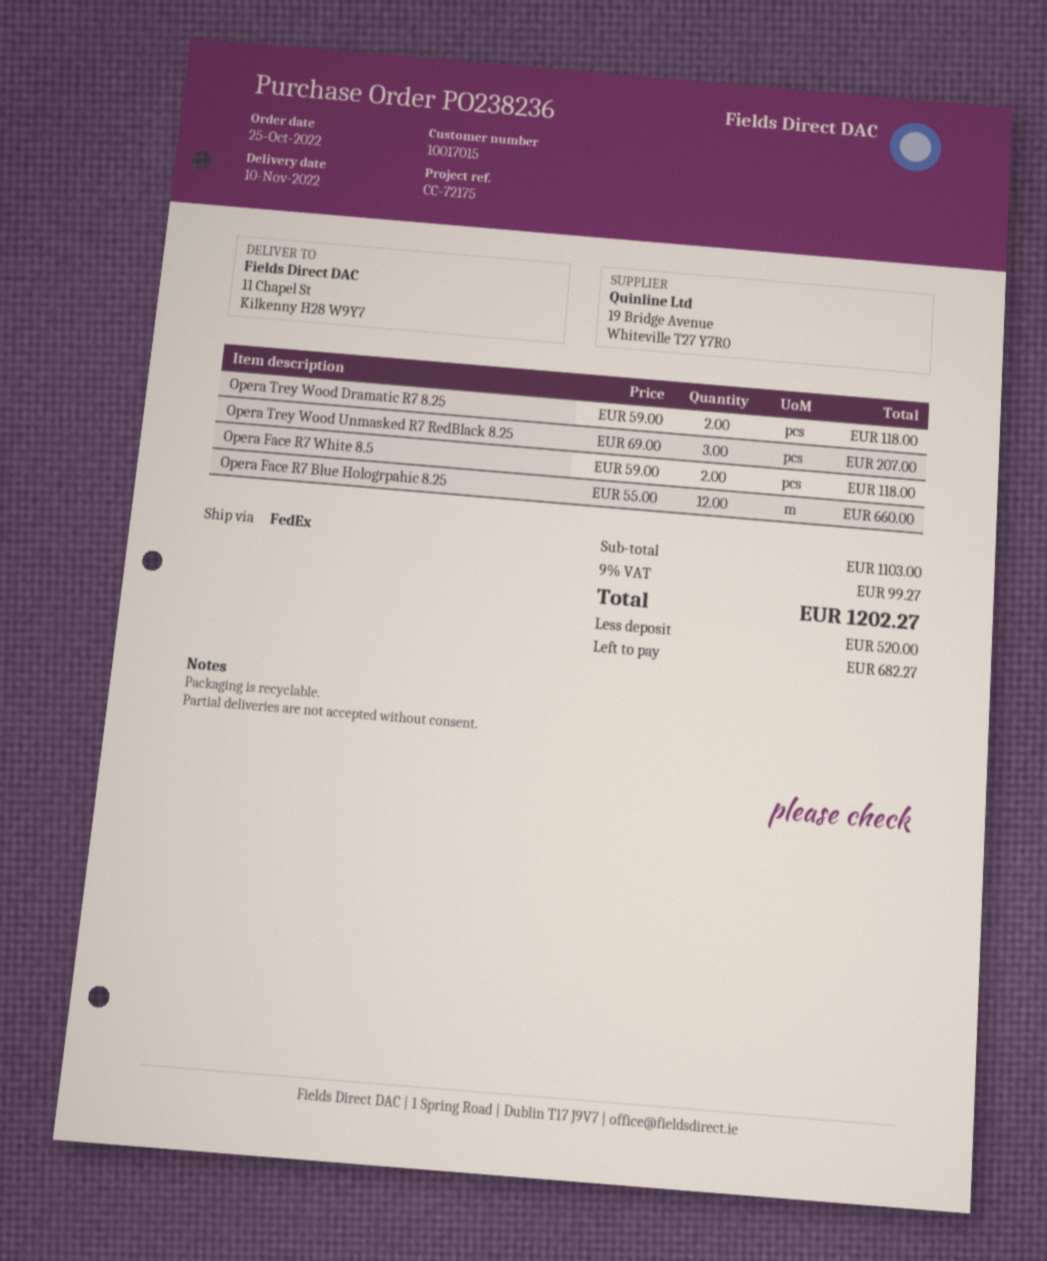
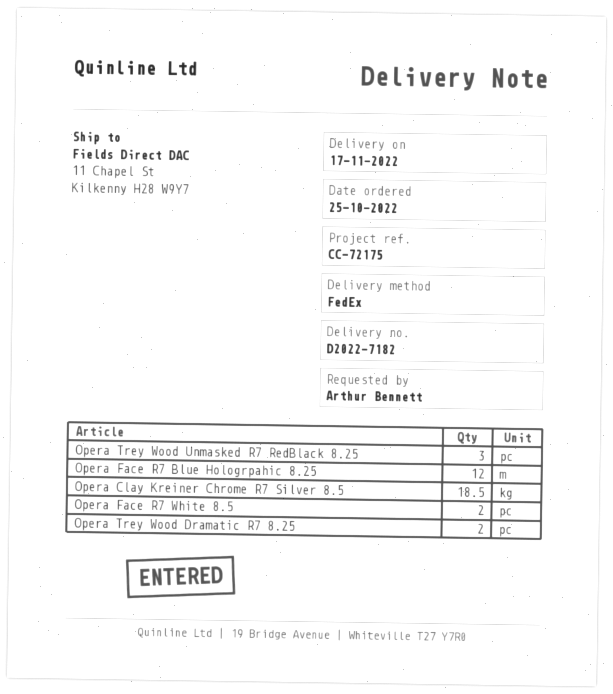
delivery date: 2022-11-10 -> 2022-11-17
Opera Clay Kreiner Chrome R7 Silver 8.5: none -> 18.5

